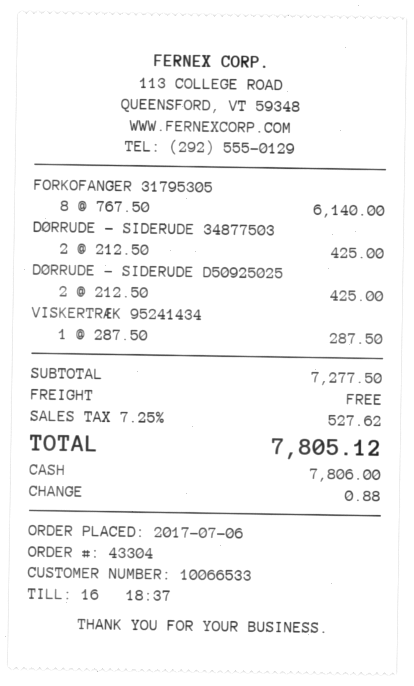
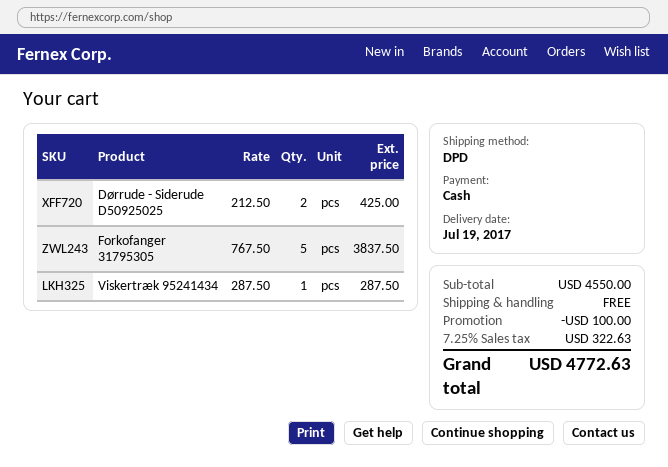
FORKOFANGER 31795305: 8 x 767.50 = 6140.00 -> 5 x 767.50 = 3837.50
DØRRUDE - SIDERUDE 34877503: 2 x 212.50 = 425.00 -> none
subtotal: 7277.50 -> 4550.00
discount: none -> 100.00
tax: 7.25% = 527.62 -> 7.25% = 322.63
total: 7805.12 -> 4772.63

